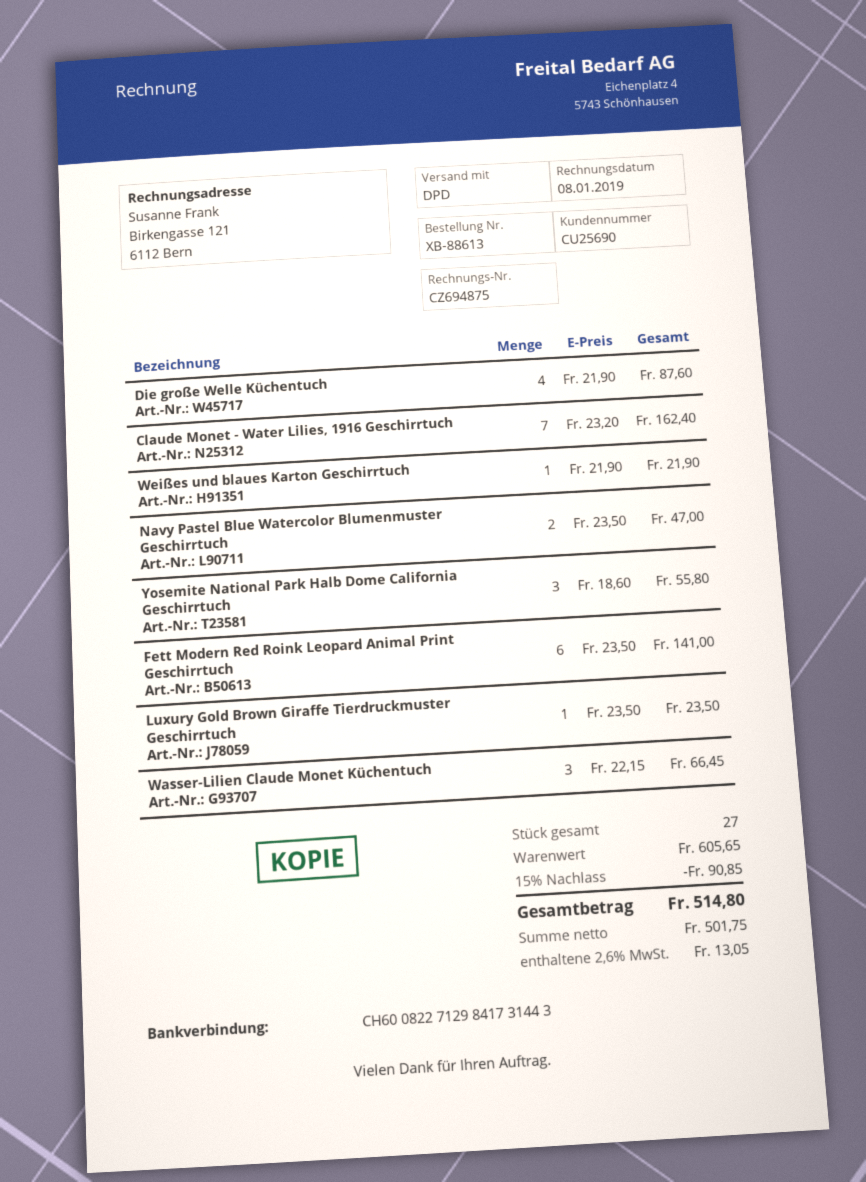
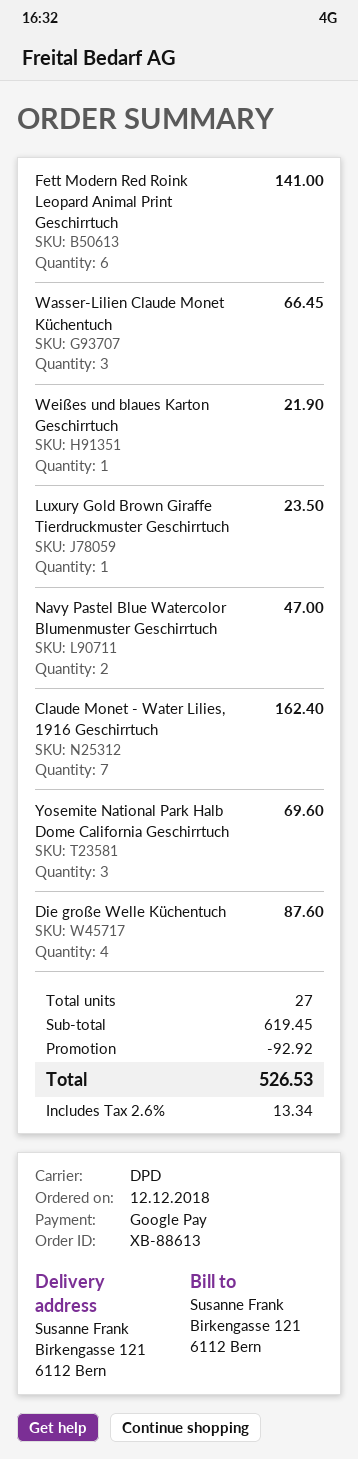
Yosemite National Park Halb Dome California Geschirrtuch: 3 for 55.80 -> 3 for 69.60
subtotal: 605.65 -> 619.45
discount: 90.85 -> 92.92
tax: 2.6% = 13.05 -> 2.6% = 13.34
total: 514.80 -> 526.53

